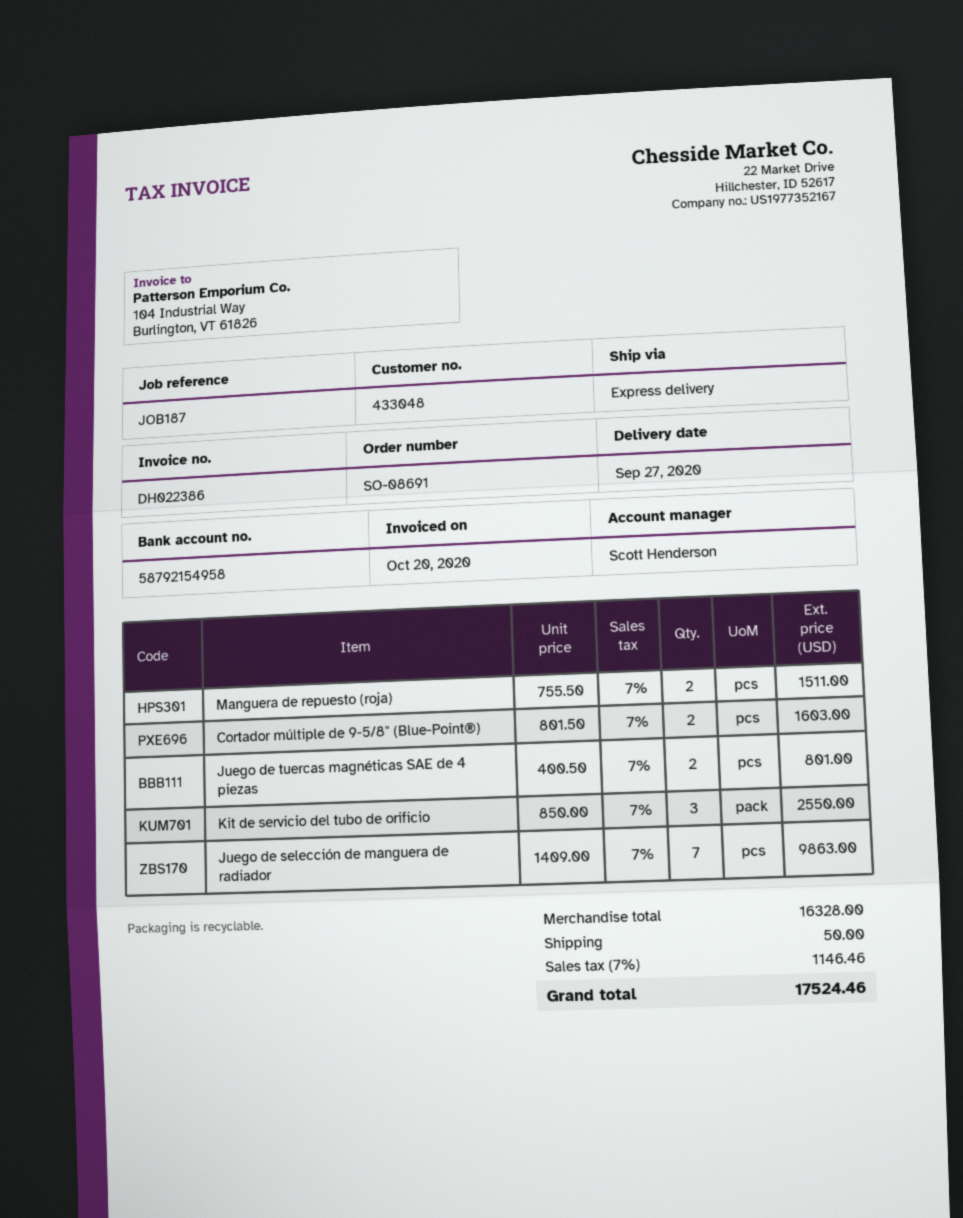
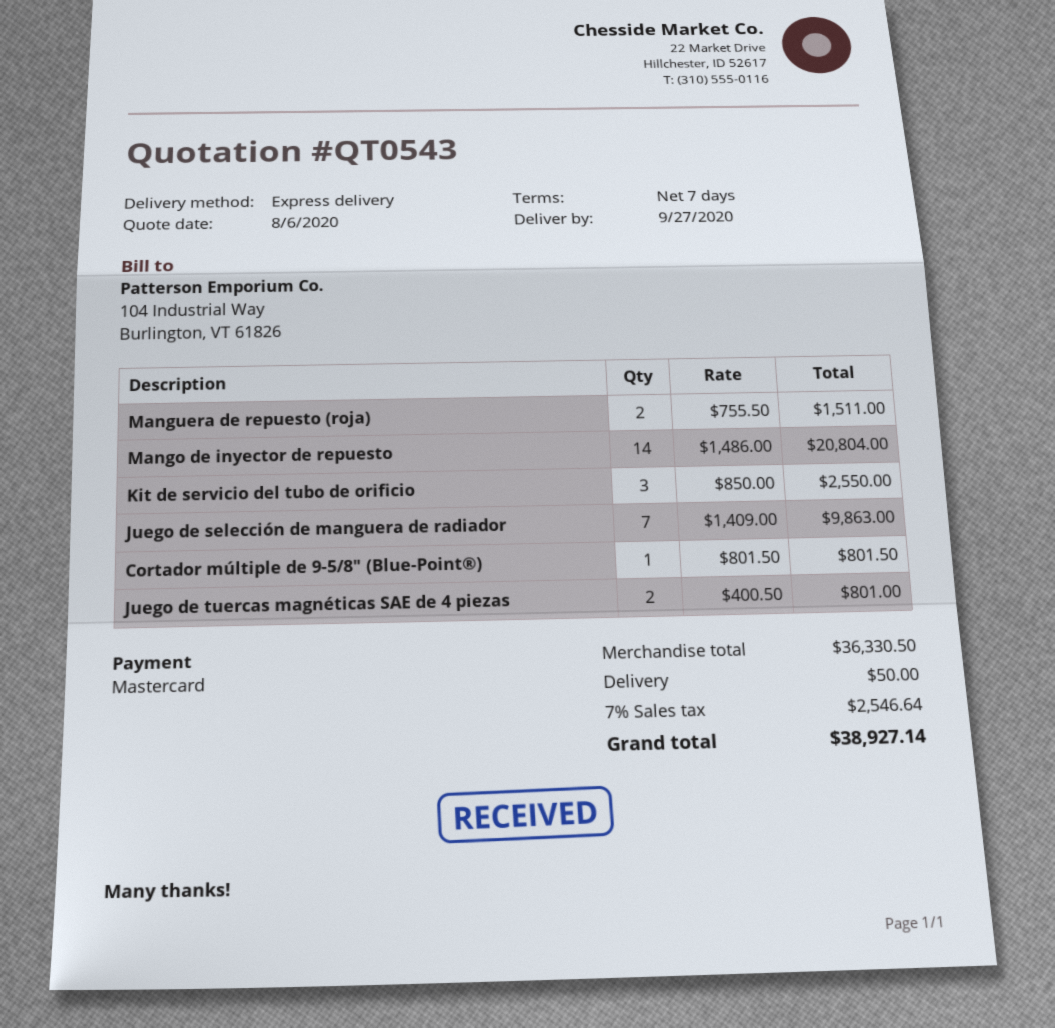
Cortador múltiple de 9-5/8" (Blue-Point®): 2 x 801.50 = 1603.00 -> 1 x 801.50 = 801.50
Mango de inyector de repuesto: none -> 14 x 1486.00 = 20804.00
subtotal: 16328.00 -> 36330.50
tax: 7% = 1146.46 -> 7% = 2546.64
total: 17524.46 -> 38927.14

